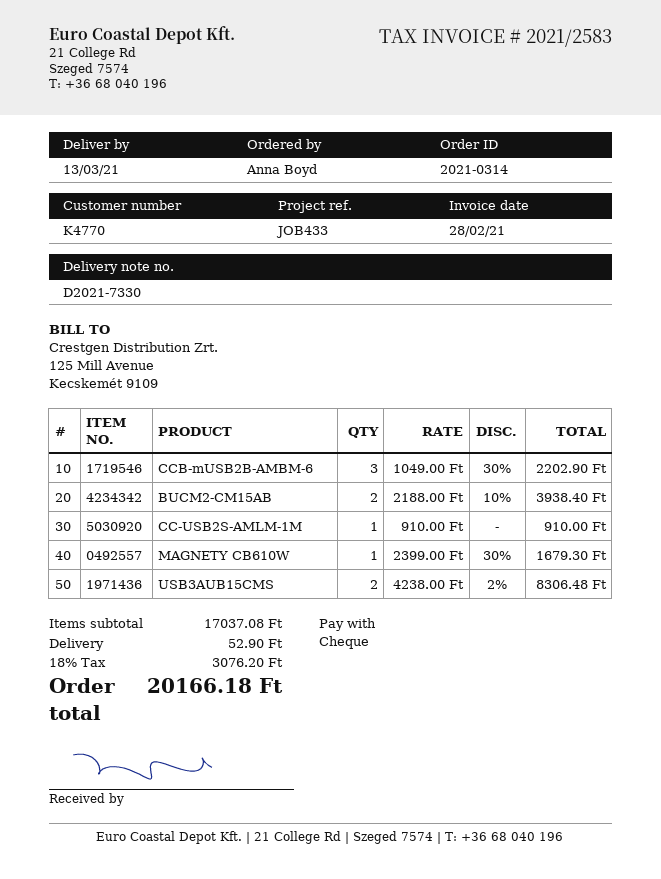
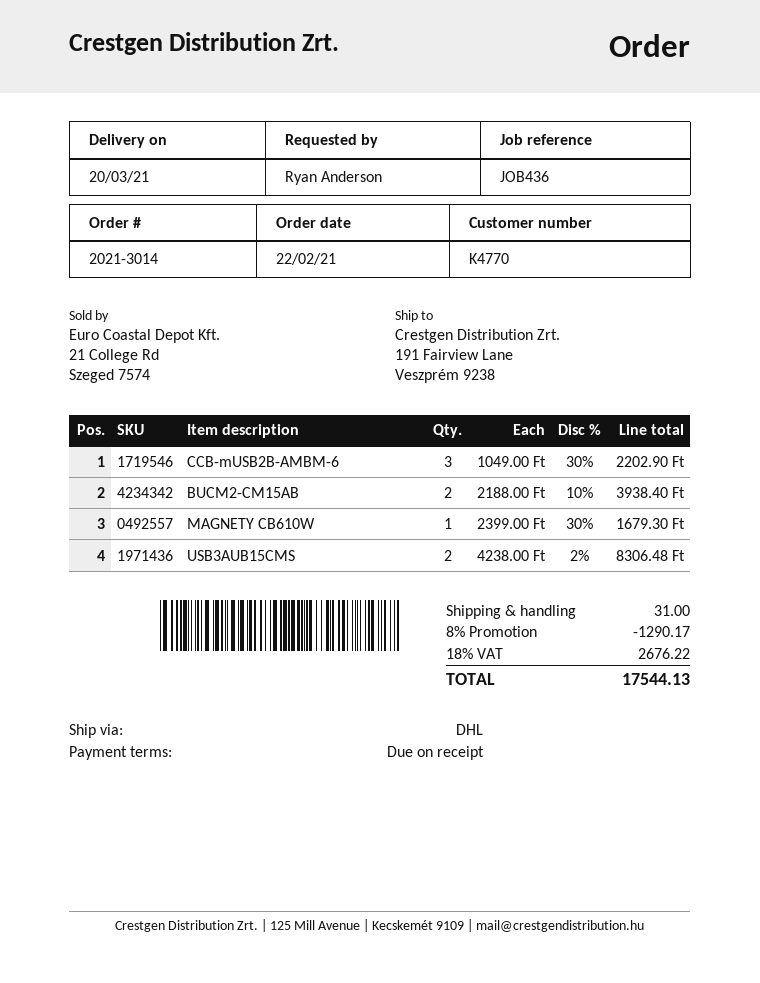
order number: 2021-0314 -> 2021-3014
delivery date: 2021-03-13 -> 2021-03-20
reference: JOB433 -> JOB436
ordered by: Anna Boyd -> Ryan Anderson
CC-USB2S-AMLM-1M: 1 x 910.00 = 910.00 -> none
discount: none -> 8% = 1290.17
shipping: 52.90 -> 31.00
tax: 18% = 3076.20 -> 18% = 2676.22
total: 20166.18 -> 17544.13

